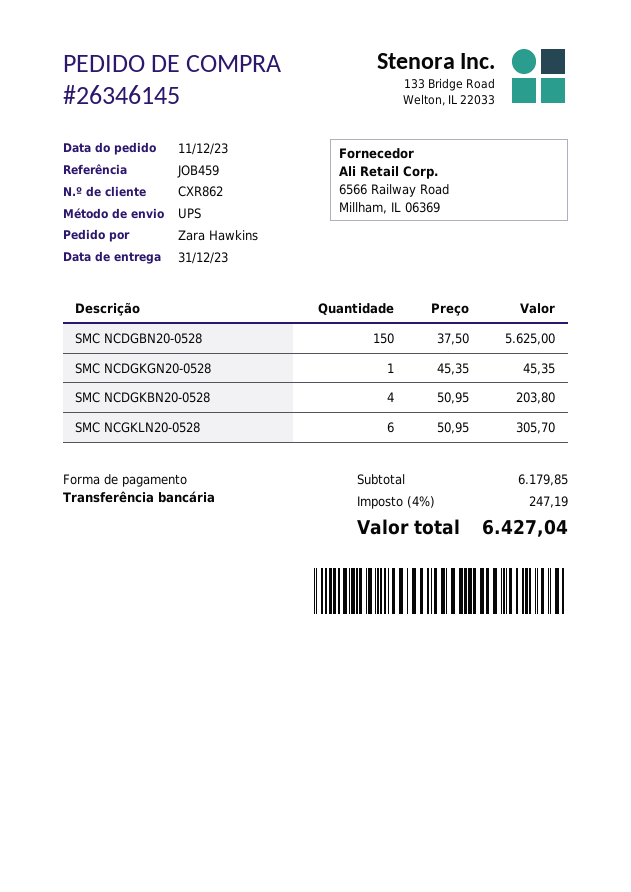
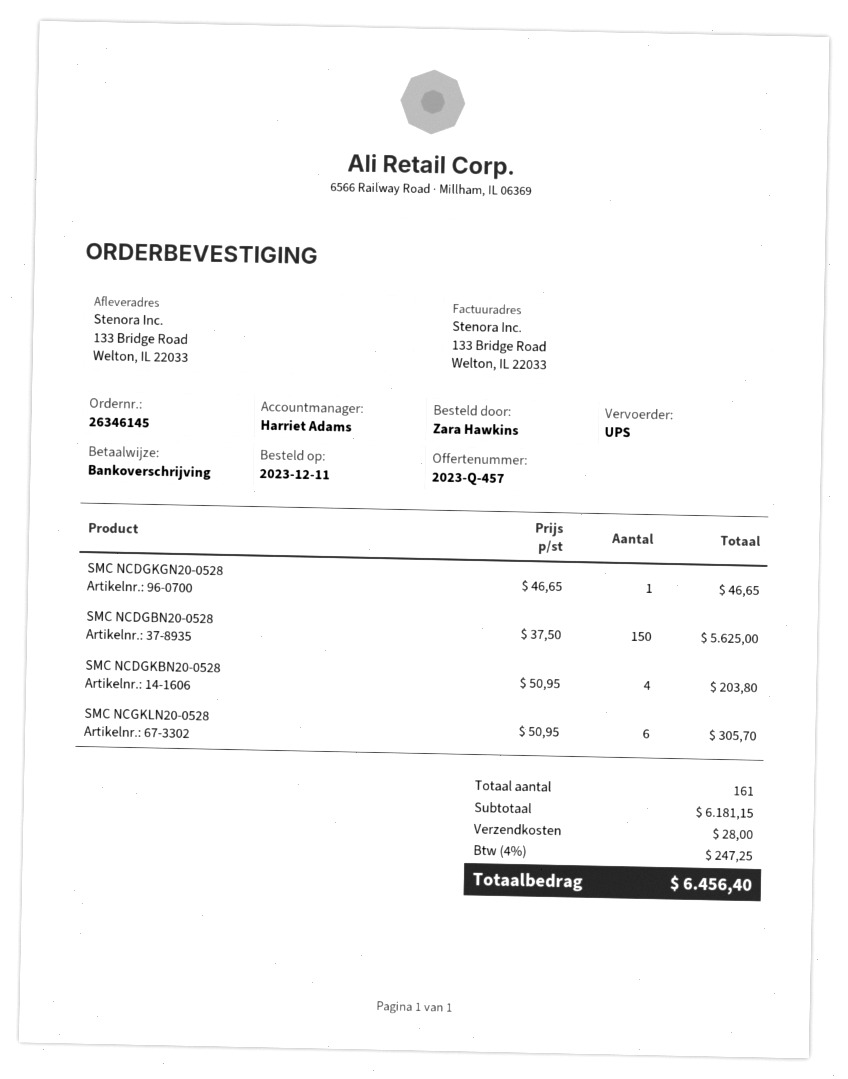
SMC NCDGKGN20-0528: 1 x 45.35 = 45.35 -> 1 x 46.65 = 46.65
subtotal: 6179.85 -> 6181.15
shipping: none -> 28.00
tax: 4% = 247.19 -> 4% = 247.25
total: 6427.04 -> 6456.40

